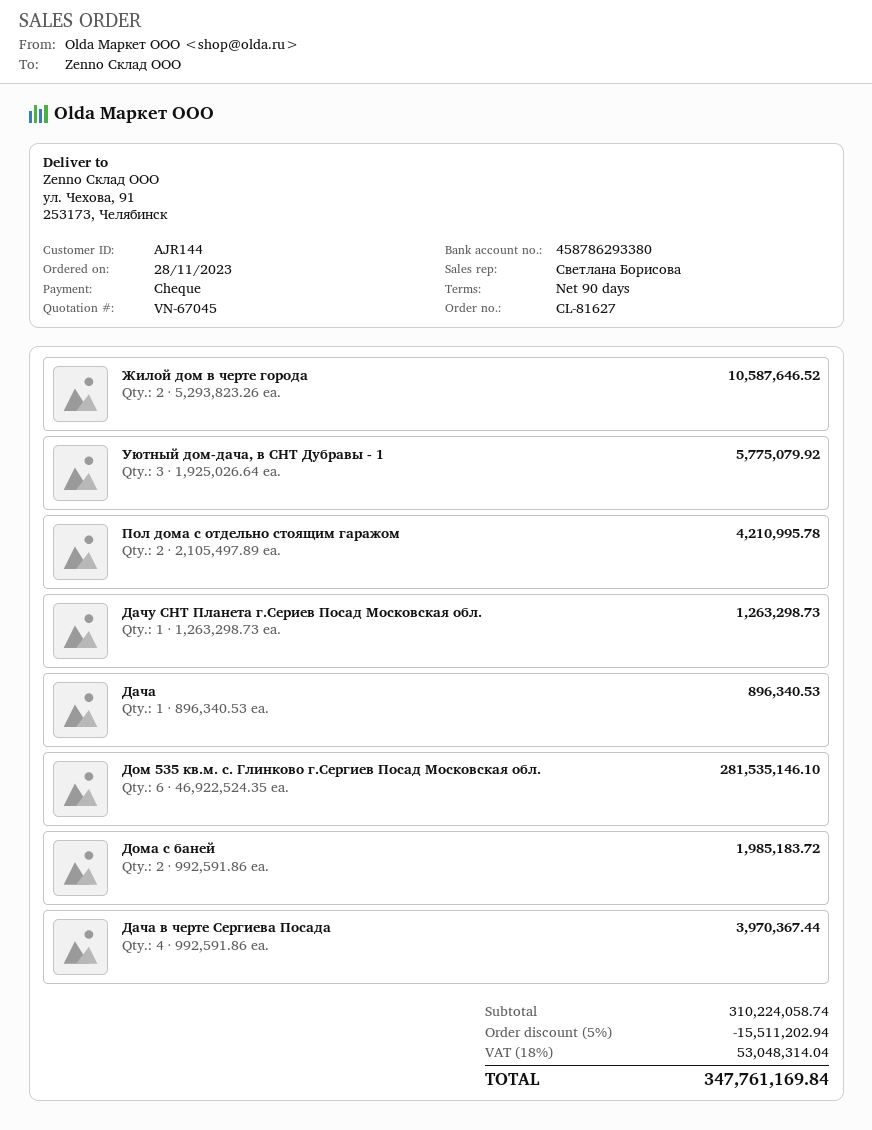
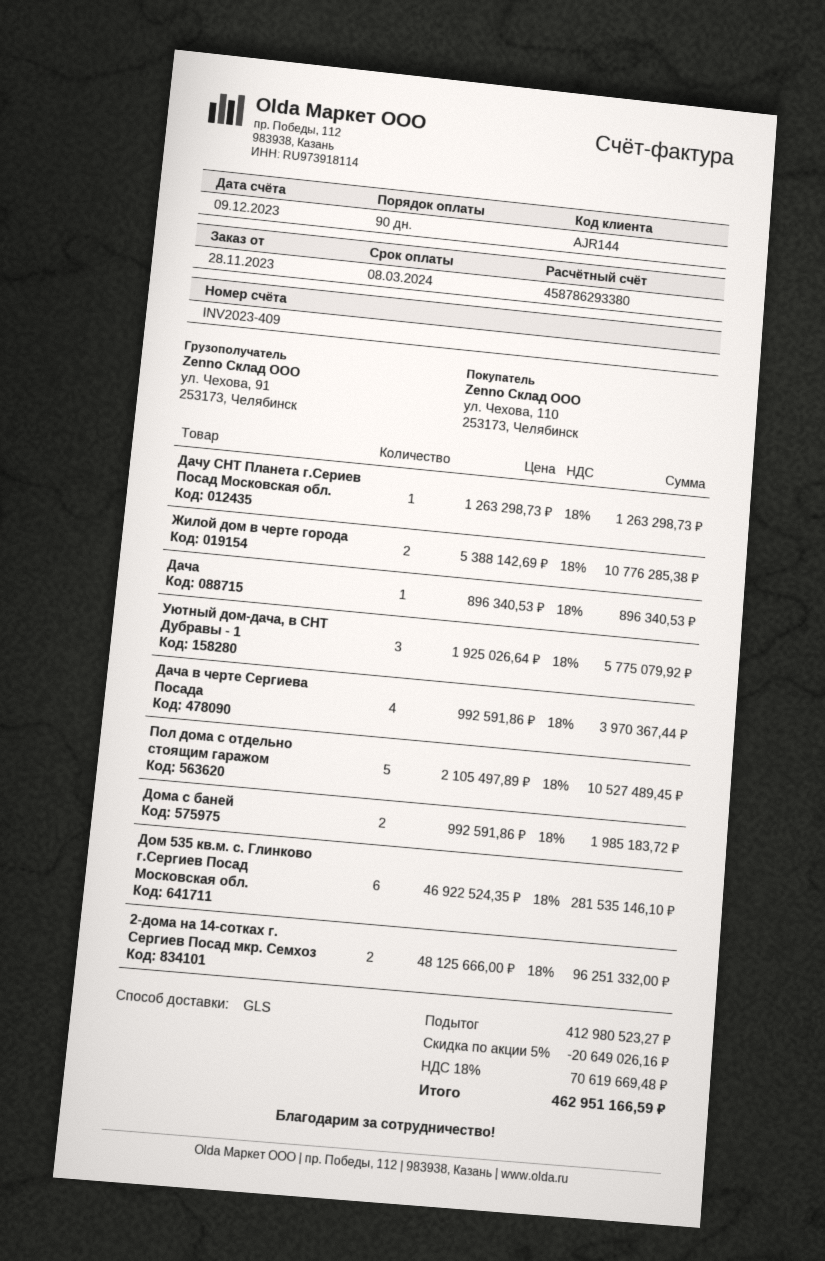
Жилой дом в черте города: 2 x 5293823.26 = 10587646.52 -> 2 x 5388142.69 = 10776285.38
Пол дома с отдельно стоящим гаражом: 2 x 2105497.89 = 4210995.78 -> 5 x 2105497.89 = 10527489.45
2-дома на 14-сотках г. Сергиев Посад мкр. Семхоз: none -> 2 x 48125666.00 = 96251332.00
subtotal: 310224058.74 -> 412980523.27
discount: 5% = 15511202.94 -> 5% = 20649026.16
tax: 18% = 53048314.04 -> 18% = 70619669.48
total: 347761169.84 -> 462951166.59

